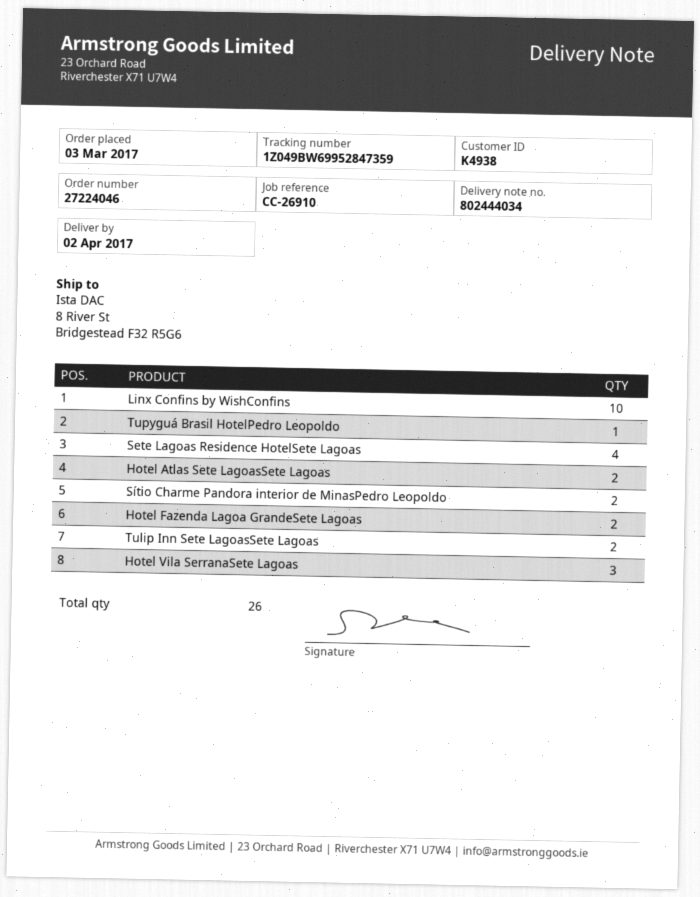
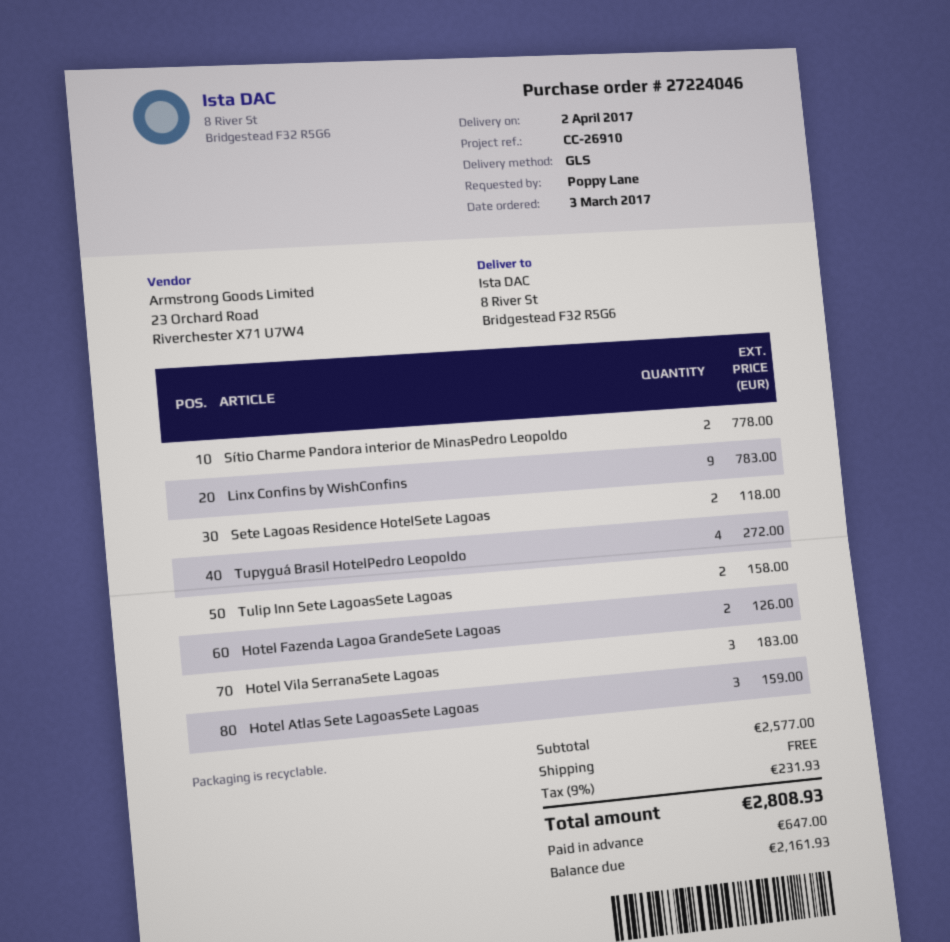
Linx Confins by WishConfins: 10 -> 9
Tupyguá Brasil HotelPedro Leopoldo: 1 -> 4
Sete Lagoas Residence HotelSete Lagoas: 4 -> 2
Hotel Atlas Sete LagoasSete Lagoas: 2 -> 3

